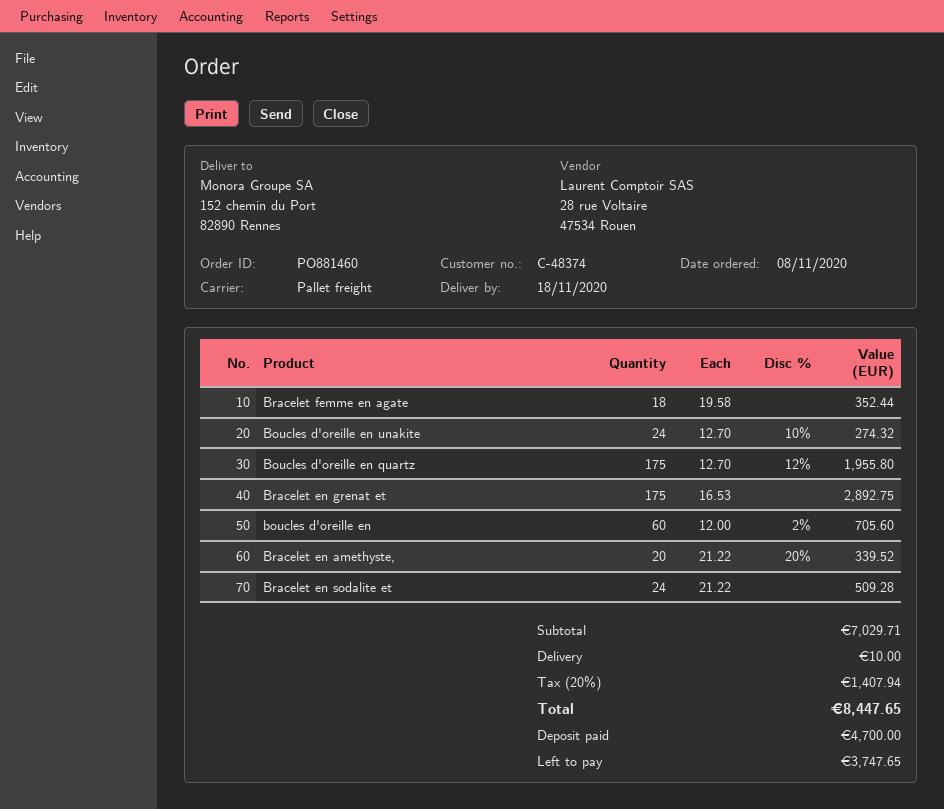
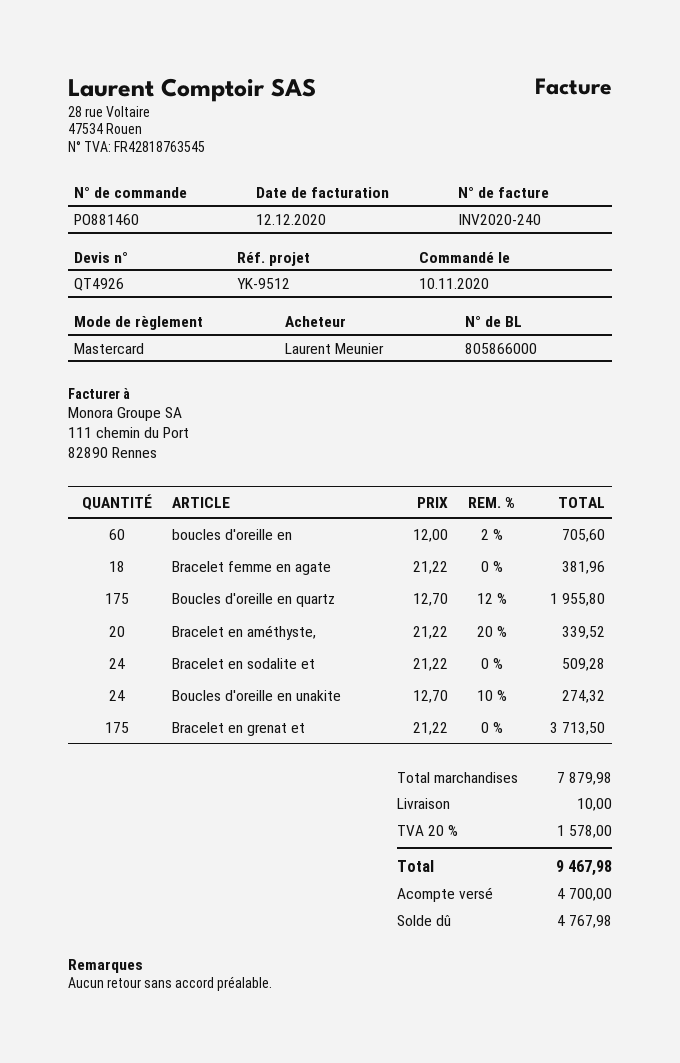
order date: 2020-11-08 -> 2020-11-10
Bracelet femme en agate: 18 x 19.58 = 352.44 -> 18 x 21.22 = 381.96
Bracelet en grenat et: 175 x 16.53 = 2892.75 -> 175 x 21.22 = 3713.50
subtotal: 7029.71 -> 7879.98
tax: 20% = 1407.94 -> 20% = 1578.00
total: 8447.65 -> 9467.98
balance: 3747.65 -> 4767.98

